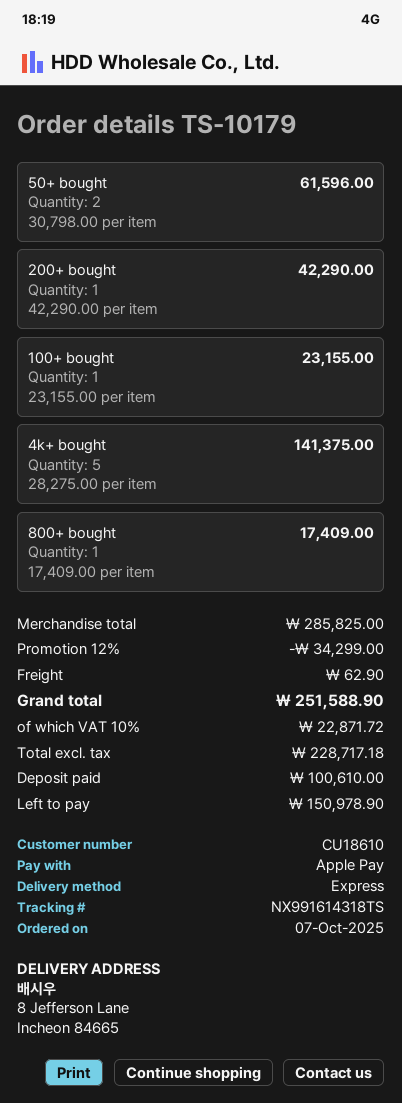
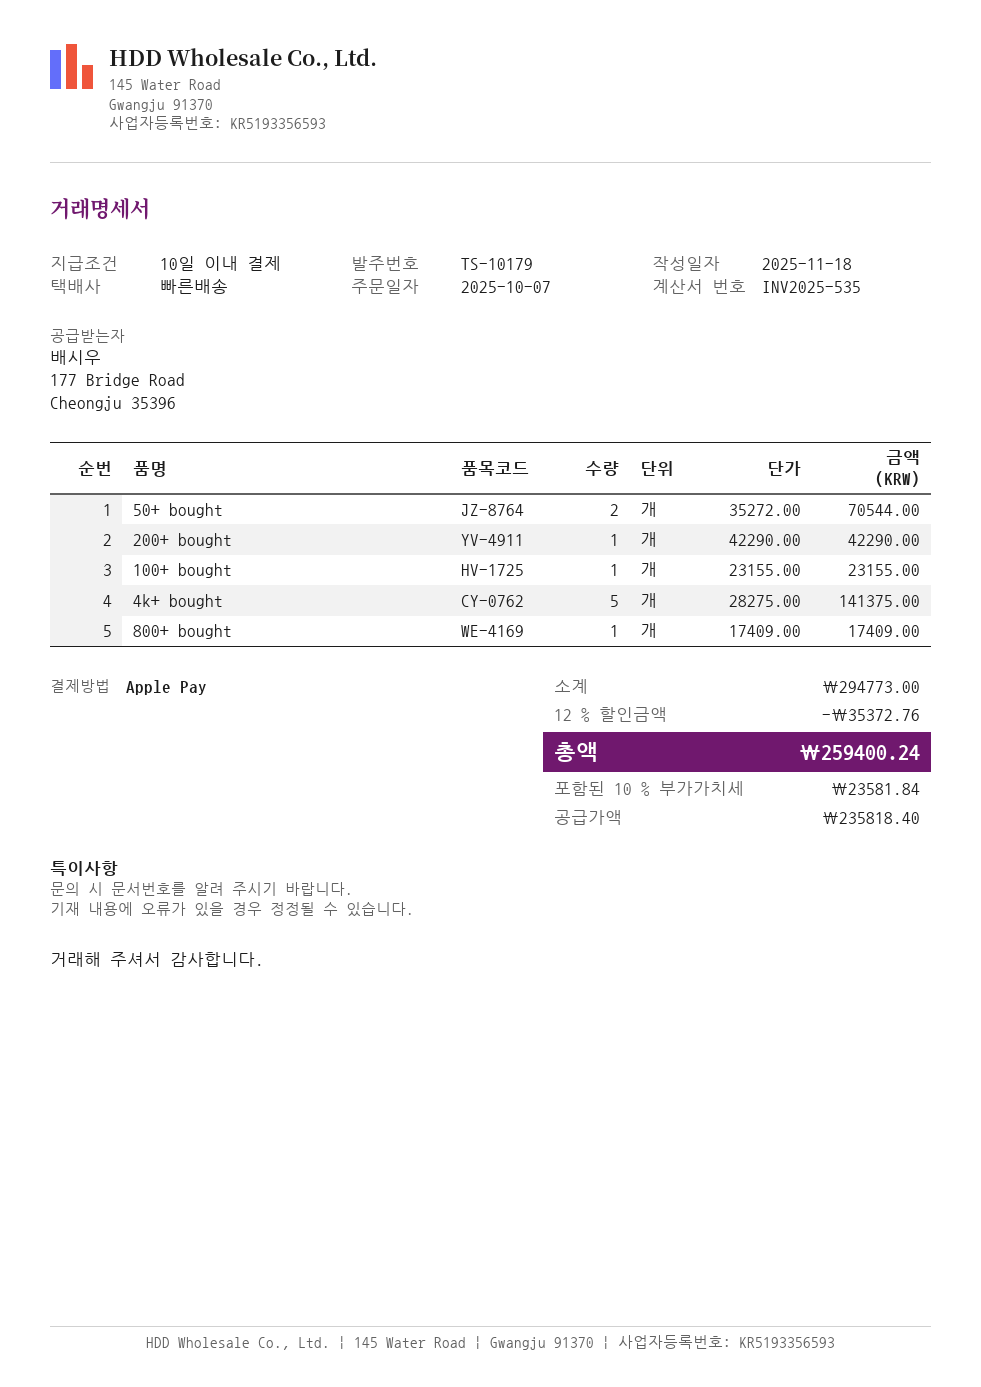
50+ bought: 2 x 30798.00 = 61596.00 -> 2 x 35272.00 = 70544.00
subtotal: 285825.00 -> 294773.00
discount: 12% = 34299.00 -> 12% = 35372.76
shipping: 62.90 -> none
net: 228717.18 -> 235818.40
tax: 10% = 22871.72 -> 10% = 23581.84
total: 251588.90 -> 259400.24

